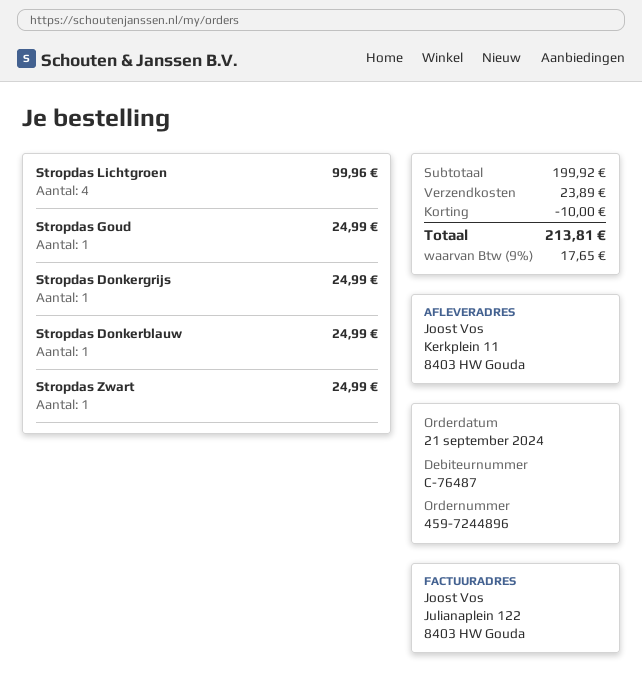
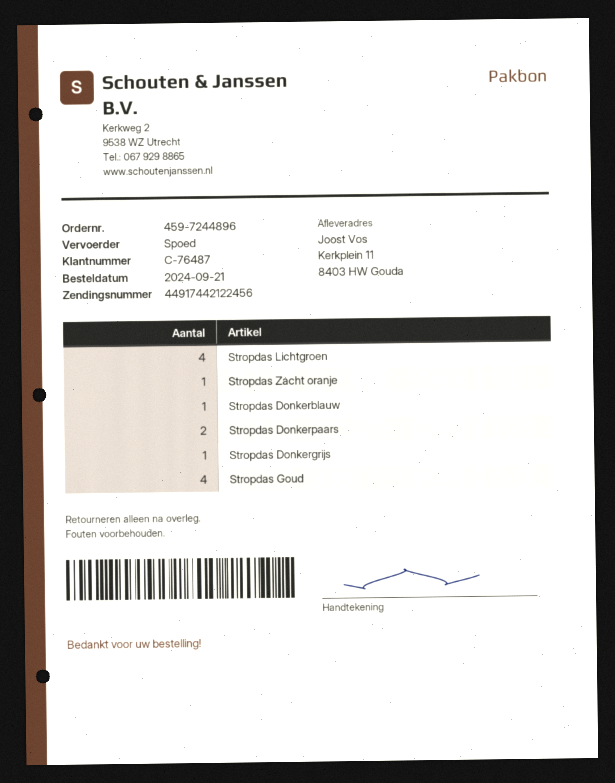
Stropdas Goud: 1 -> 4
Stropdas Zwart: 1 -> none
Stropdas Zacht oranje: none -> 1
Stropdas Donkerpaars: none -> 2

